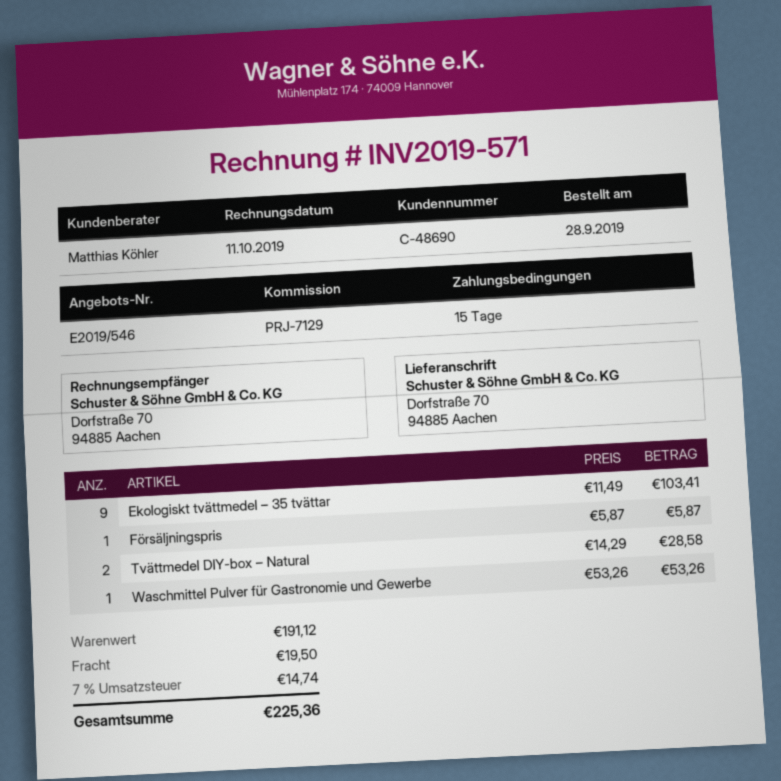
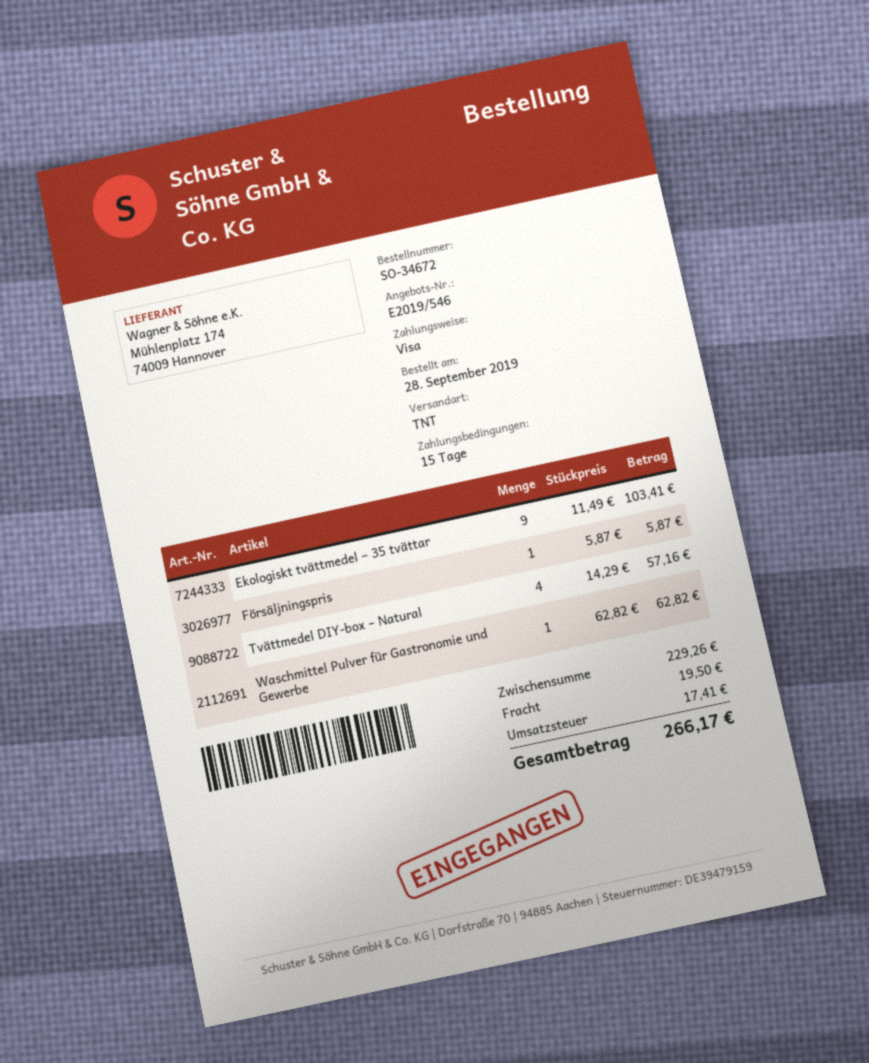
Tvättmedel DIY-box – Natural: 2 x 14.29 = 28.58 -> 4 x 14.29 = 57.16
Waschmittel Pulver für Gastronomie und Gewerbe: 1 x 53.26 = 53.26 -> 1 x 62.82 = 62.82
subtotal: 191.12 -> 229.26
tax: 14.74 -> 17.41
total: 225.36 -> 266.17

